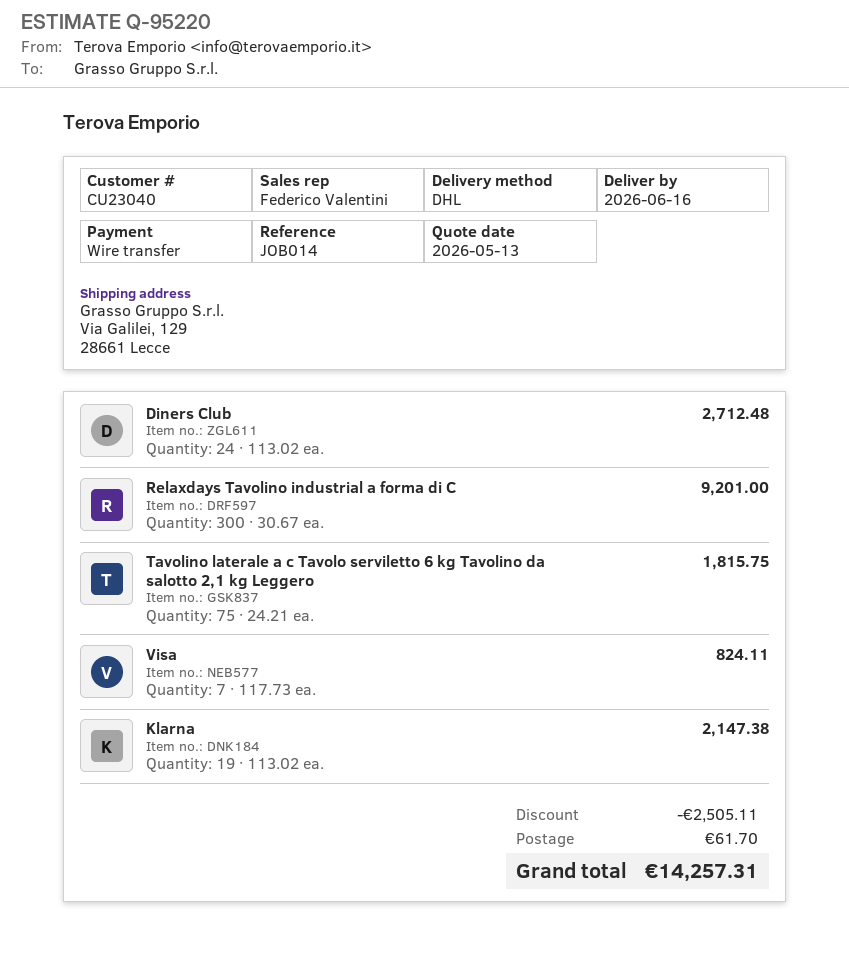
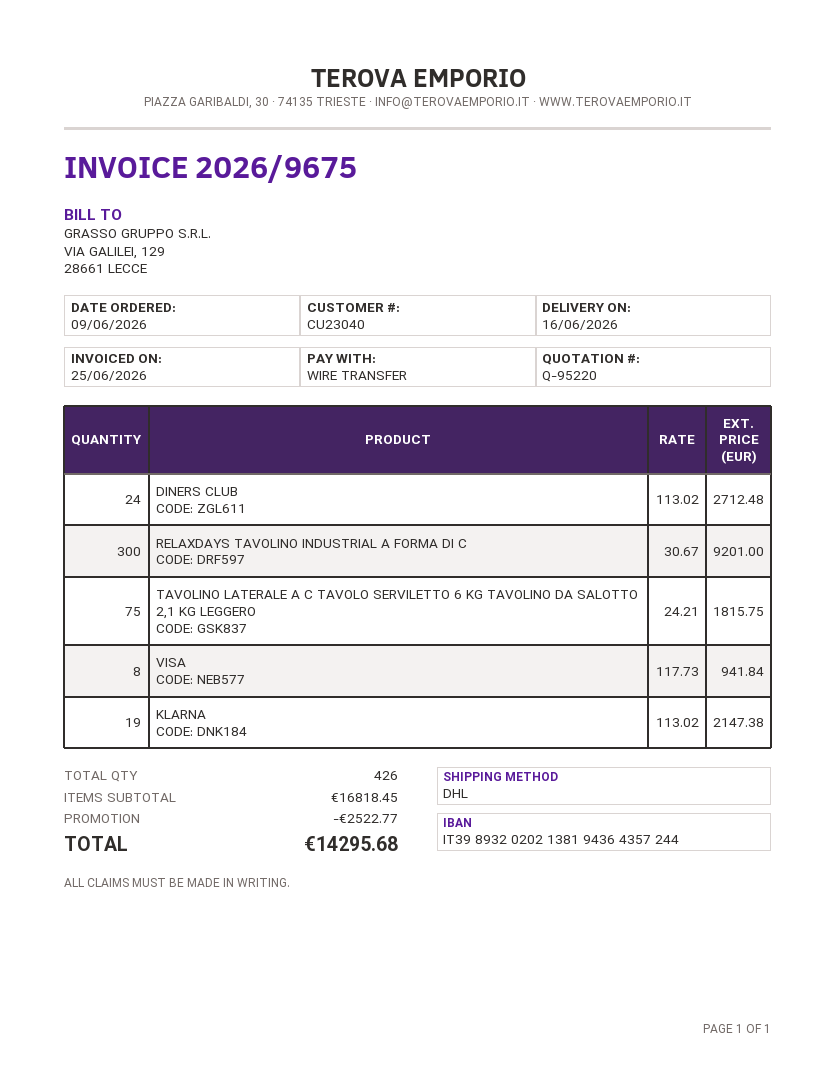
Visa: 7 x 117.73 = 824.11 -> 8 x 117.73 = 941.84
discount: 2505.11 -> 2522.77
shipping: 61.70 -> none
total: 14257.31 -> 14295.68

